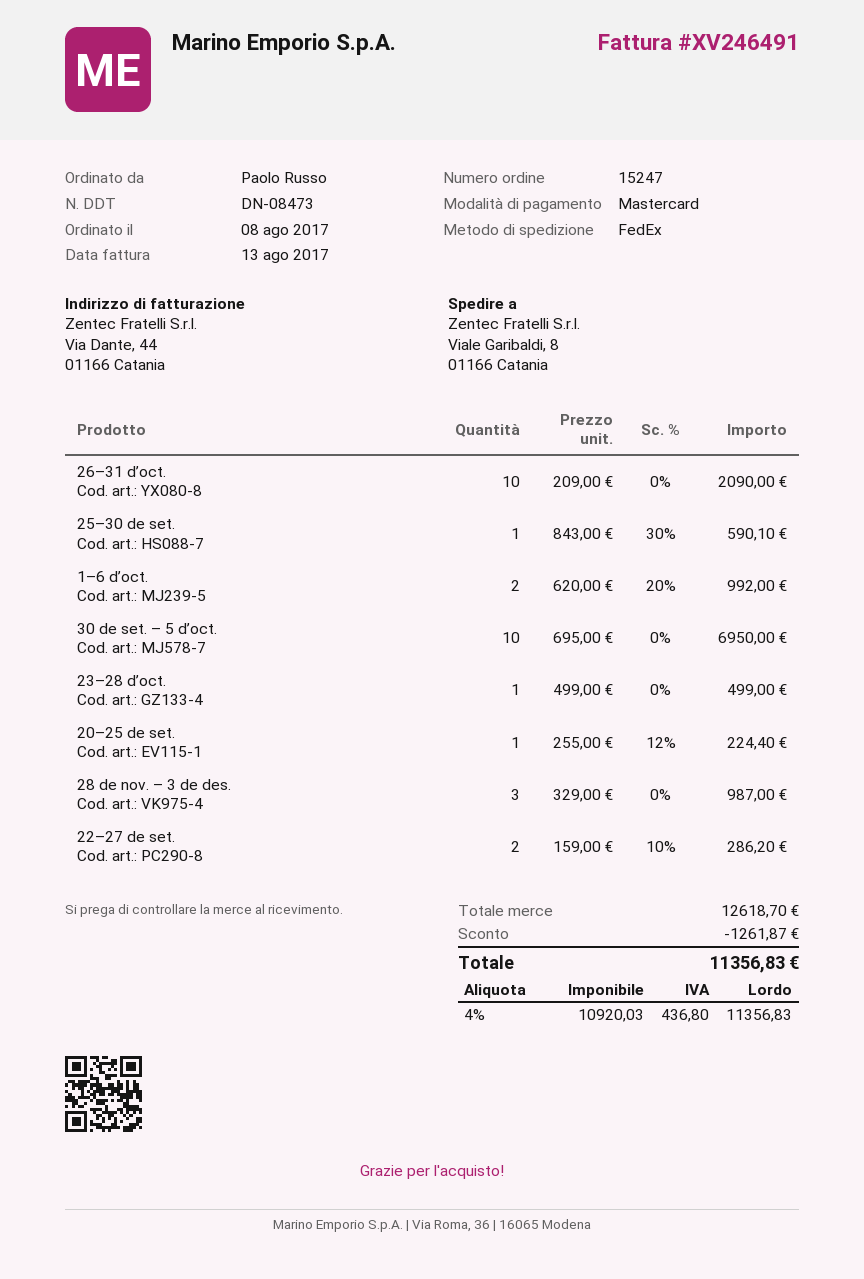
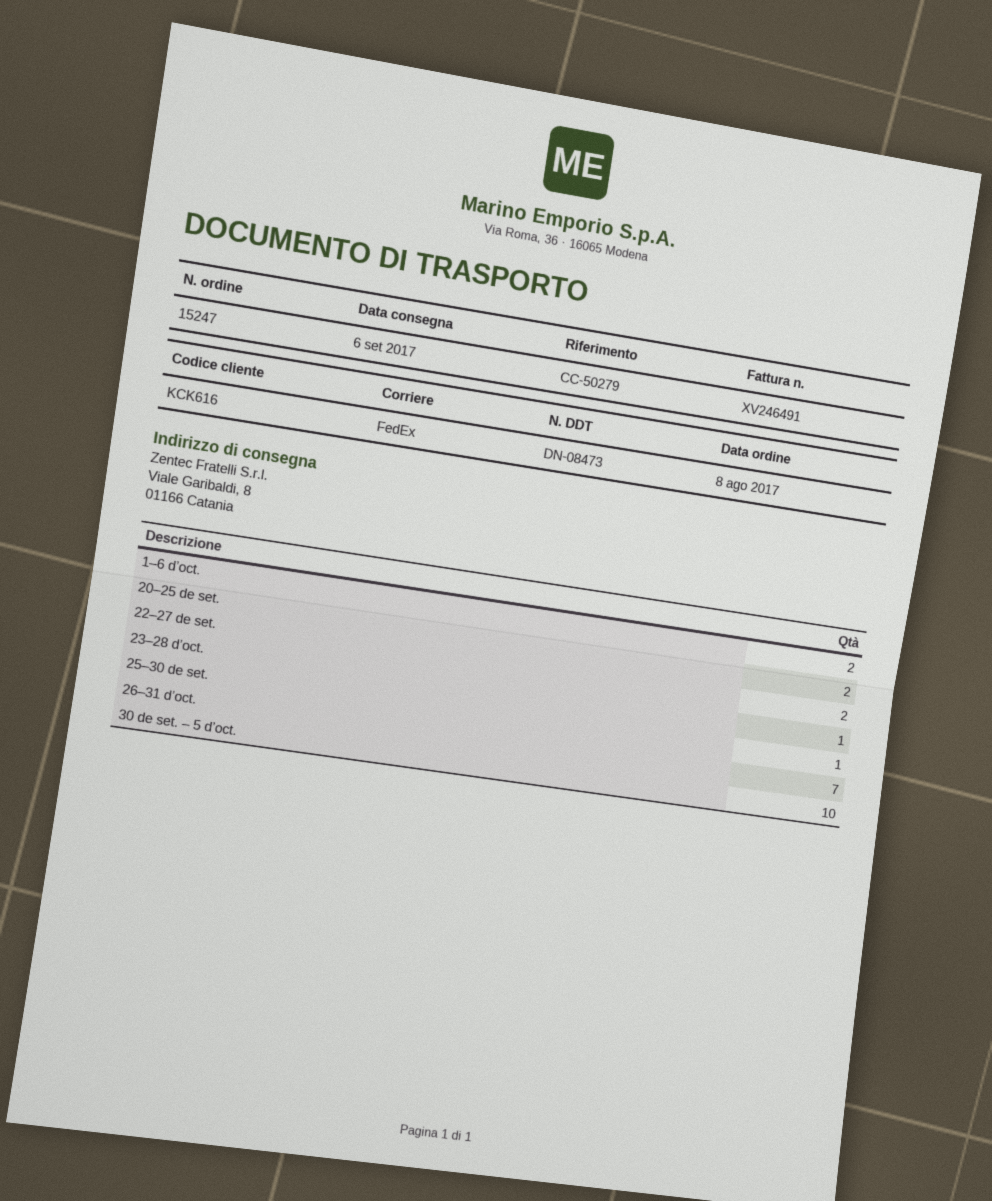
26–31 d’oct.: 10 -> 7
20–25 de set.: 1 -> 2
28 de nov. – 3 de des.: 3 -> none

